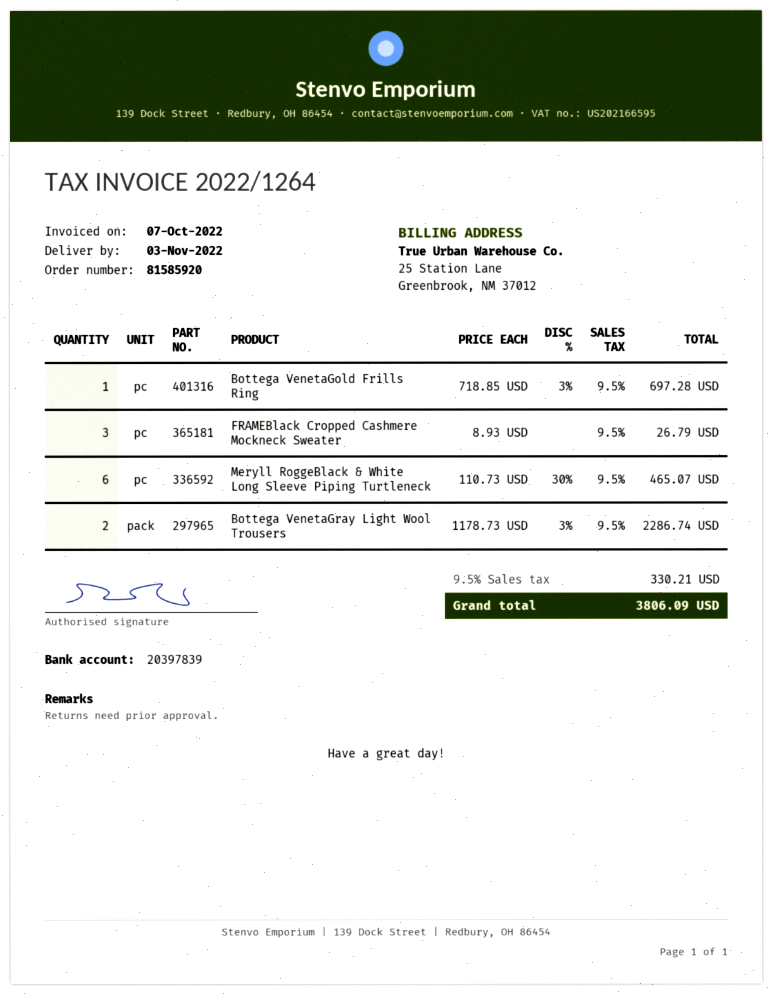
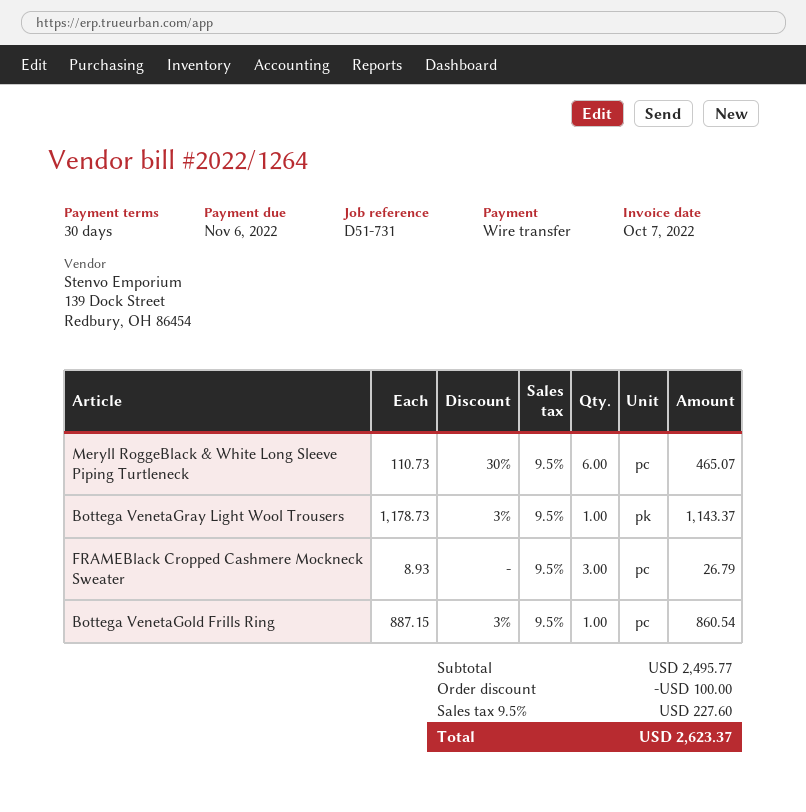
Bottega VenetaGold Frills Ring: 1 x 718.85 - 3% = 697.28 -> 1 x 887.15 - 3% = 860.54
Bottega VenetaGray Light Wool Trousers: 2 x 1178.73 - 3% = 2286.74 -> 1 x 1178.73 - 3% = 1143.37
discount: none -> 100.00
tax: 9.5% = 330.21 -> 9.5% = 227.60
total: 3806.09 -> 2623.37

